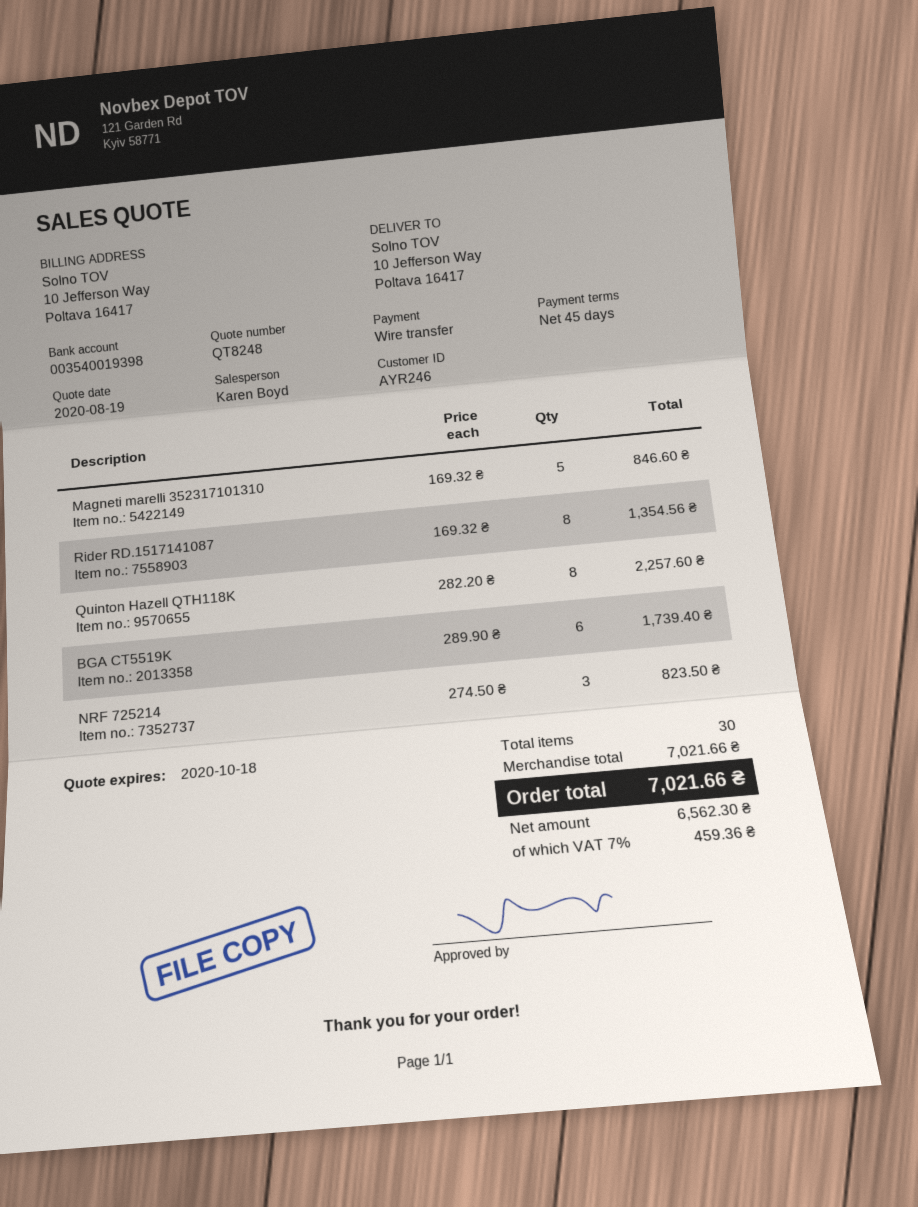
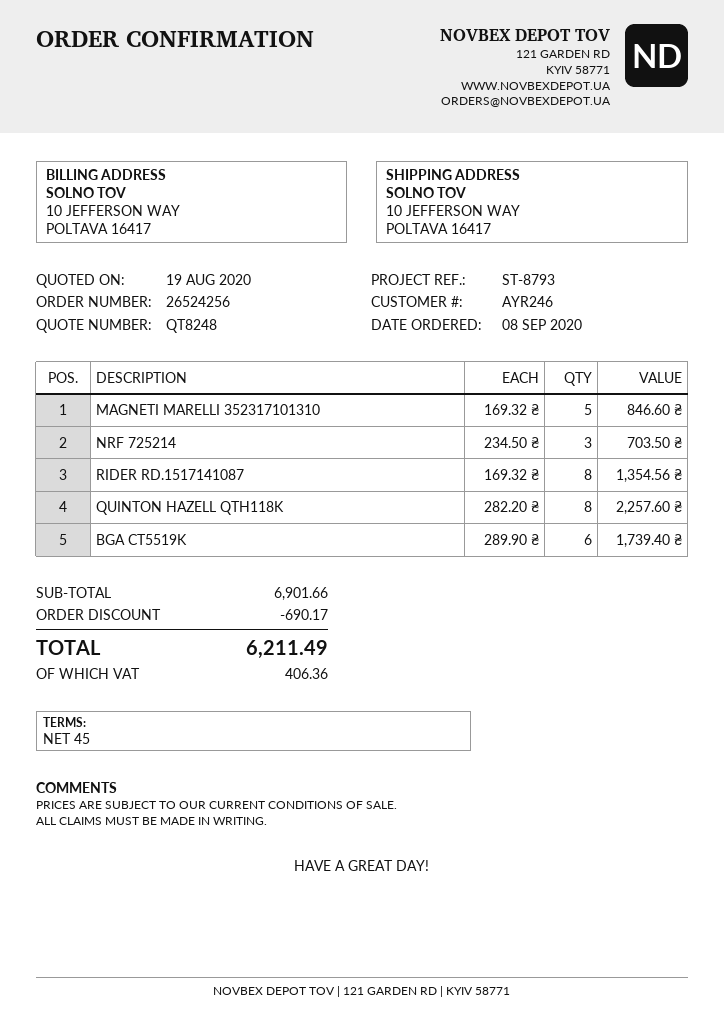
NRF 725214: 3 x 274.50 = 823.50 -> 3 x 234.50 = 703.50
subtotal: 7021.66 -> 6901.66
discount: none -> 690.17
tax: 459.36 -> 406.36
total: 7021.66 -> 6211.49

